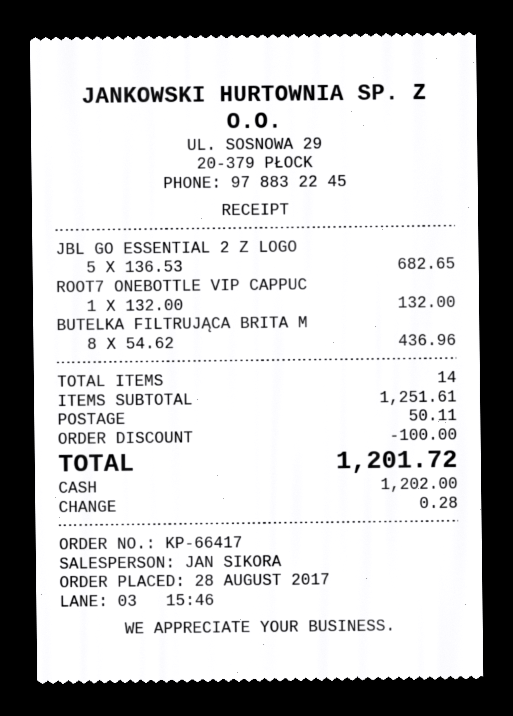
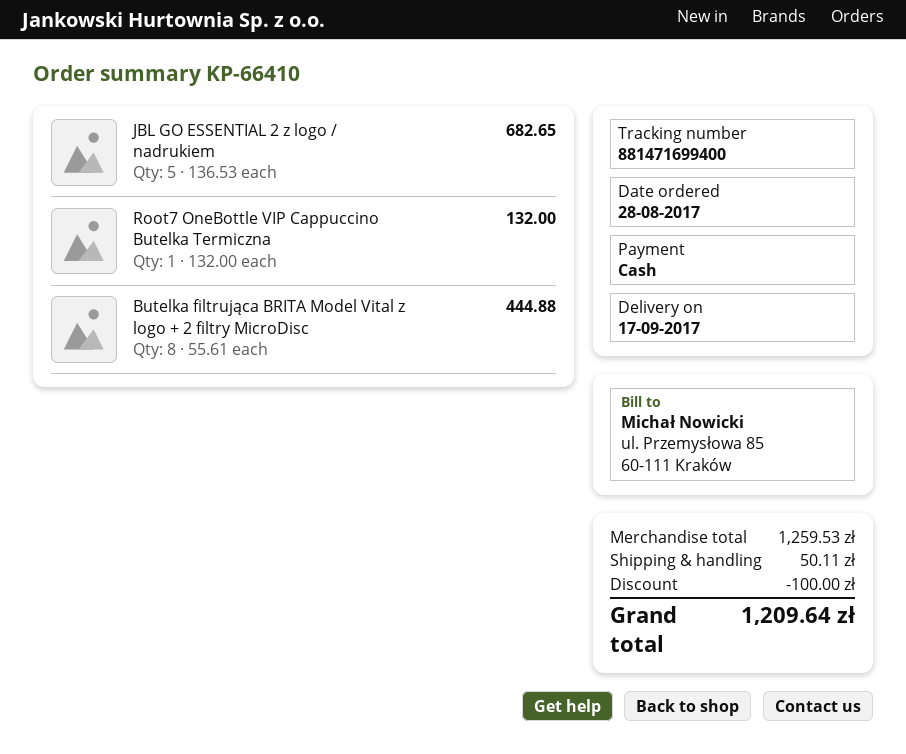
order number: KP-66417 -> KP-66410
BUTELKA FILTRUJĄCA BRITA M: 8 x 54.62 = 436.96 -> 8 x 55.61 = 444.88
subtotal: 1251.61 -> 1259.53
total: 1201.72 -> 1209.64

